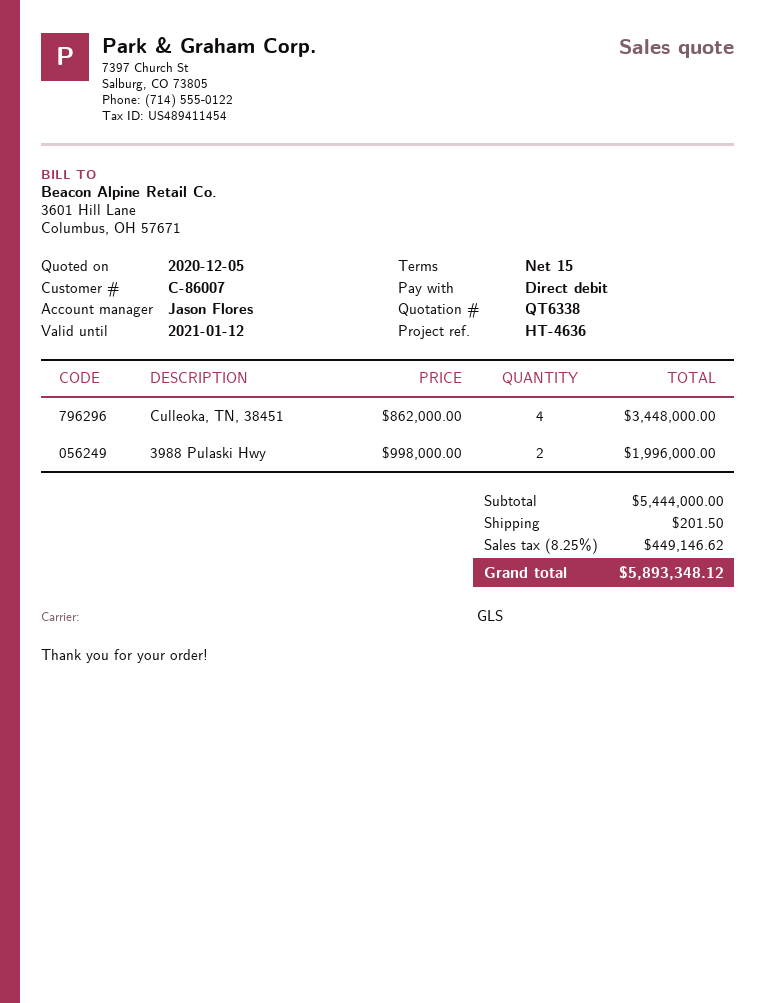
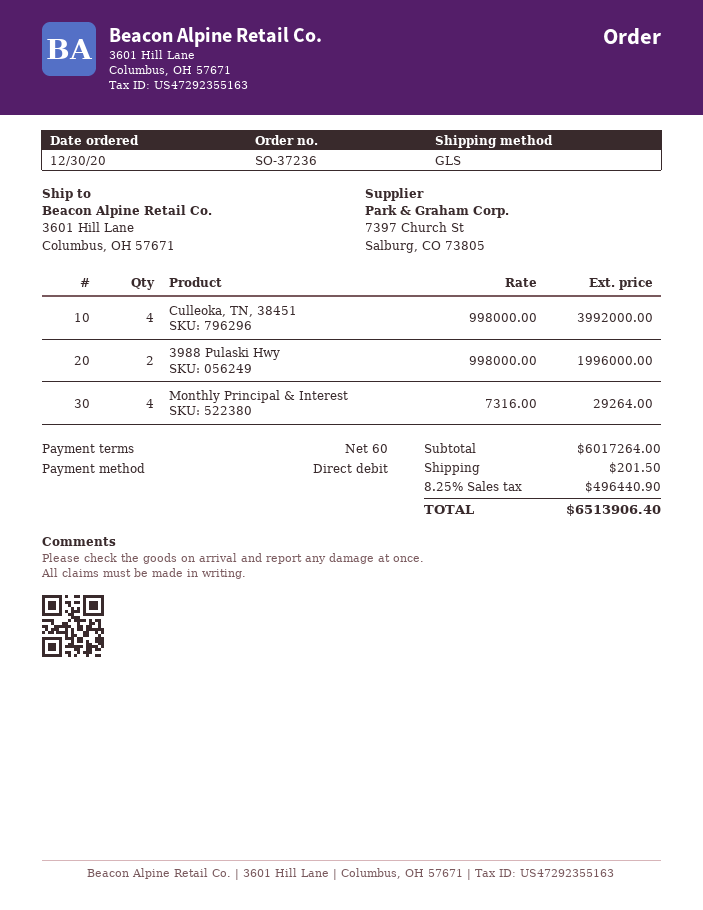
payment terms: 15 days -> 60 days
Culleoka, TN, 38451: 4 x 862000.00 = 3448000.00 -> 4 x 998000.00 = 3992000.00
Monthly Principal & Interest: none -> 4 x 7316.00 = 29264.00
subtotal: 5444000.00 -> 6017264.00
tax: 8.25% = 449146.62 -> 8.25% = 496440.90
total: 5893348.12 -> 6513906.40

